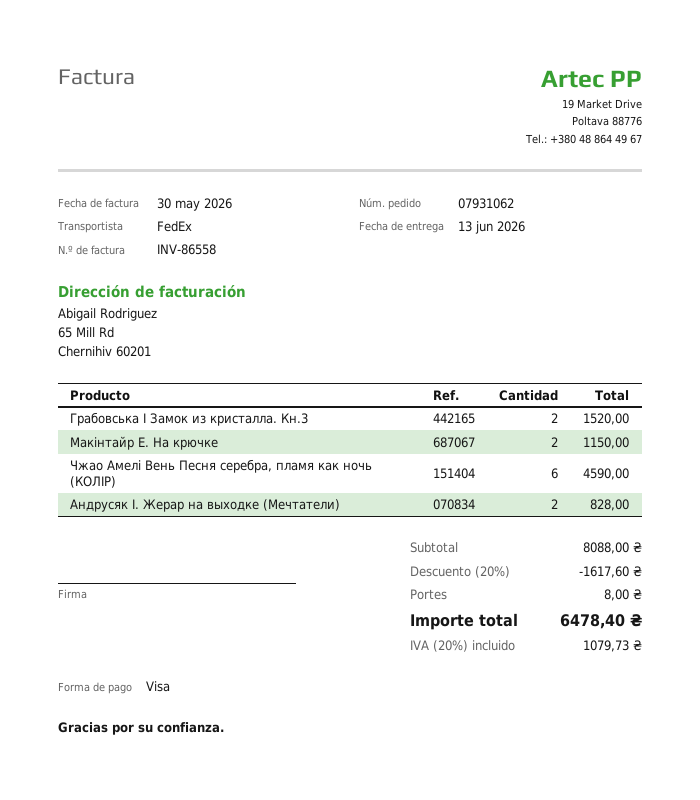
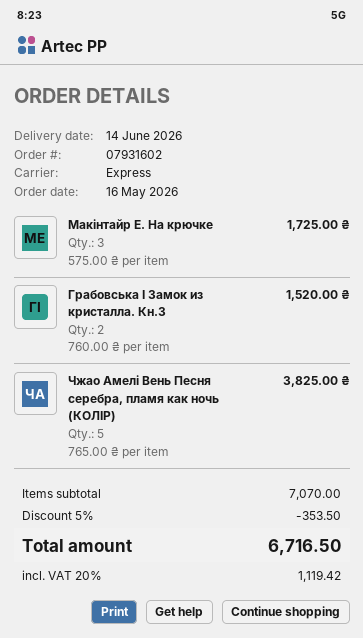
order number: 07931062 -> 07931602
delivery date: 2026-06-13 -> 2026-06-14
shipping method: FedEx -> express
Макінтайр Е. На крючке: 2 for 1150.00 -> 3 for 1725.00
Чжао Амелі Вень Песня серебра, пламя как ночь (КОЛІР): 6 for 4590.00 -> 5 for 3825.00
Андрусяк І. Жерар на выходке (Мечтатели): 2 for 828.00 -> none
subtotal: 8088.00 -> 7070.00
discount: 20% = 1617.60 -> 5% = 353.50
shipping: 8.00 -> none
tax: 20% = 1079.73 -> 20% = 1119.42
total: 6478.40 -> 6716.50

